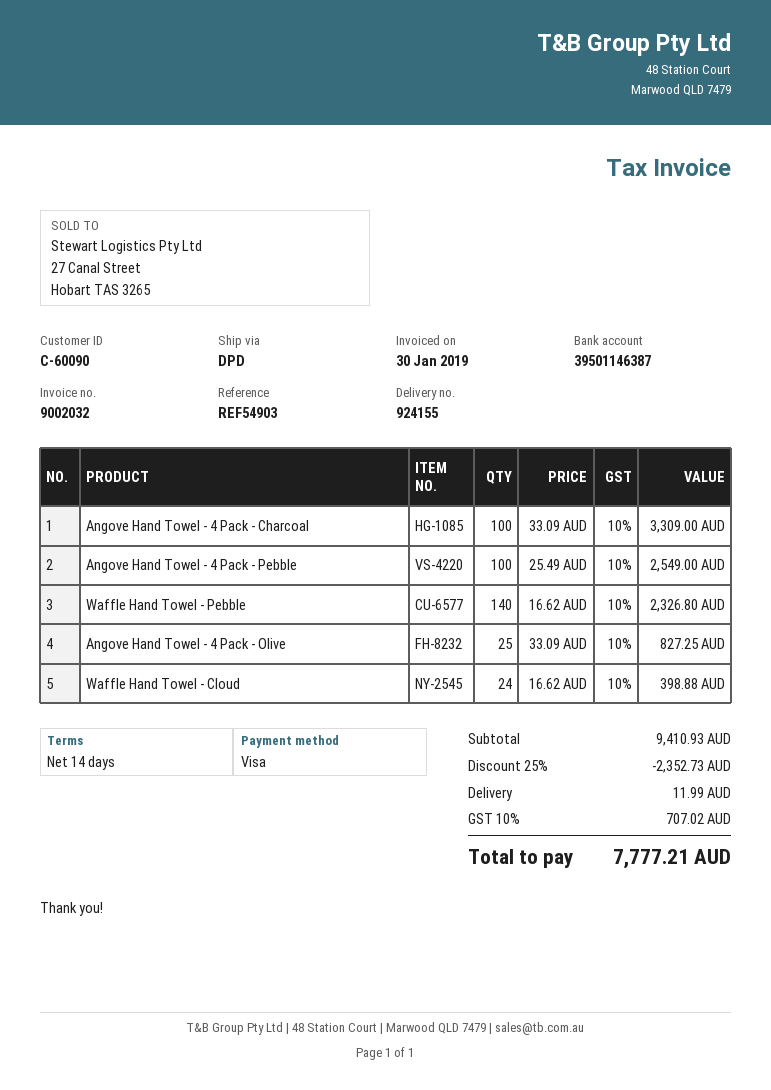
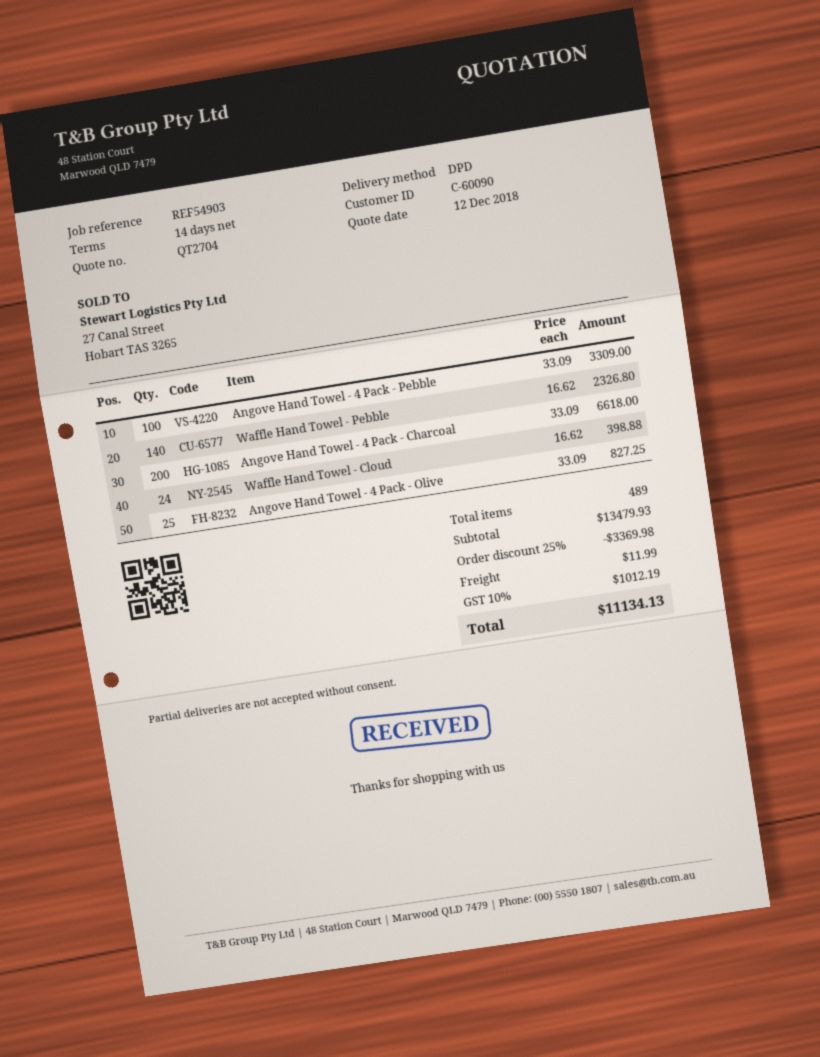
Angove Hand Towel - 4 Pack - Charcoal: 100 x 33.09 = 3309.00 -> 200 x 33.09 = 6618.00
Angove Hand Towel - 4 Pack - Pebble: 100 x 25.49 = 2549.00 -> 100 x 33.09 = 3309.00
subtotal: 9410.93 -> 13479.93
discount: 25% = 2352.73 -> 25% = 3369.98
tax: 10% = 707.02 -> 10% = 1012.19
total: 7777.21 -> 11134.13

